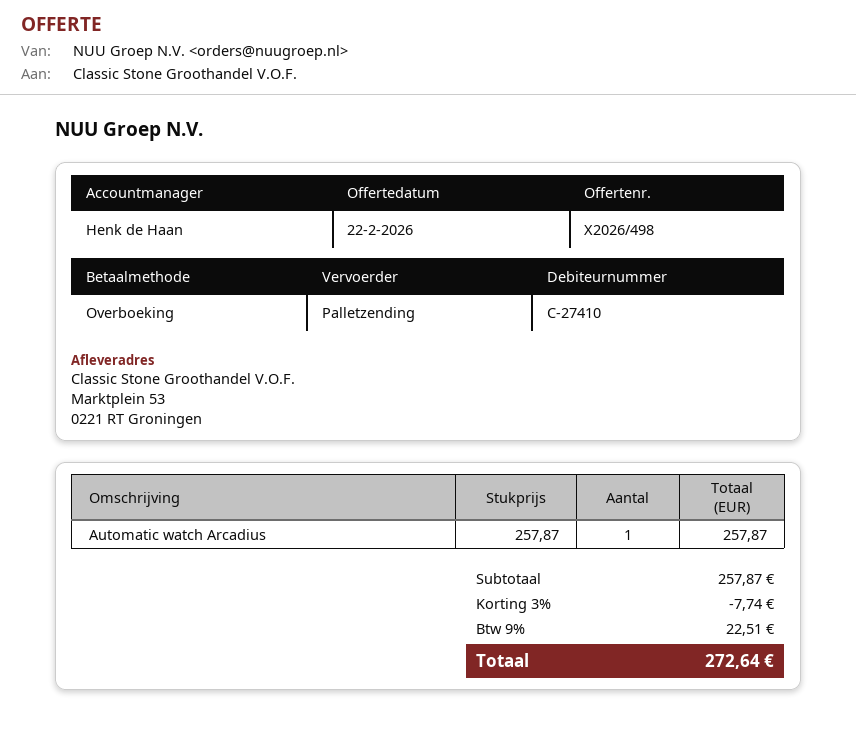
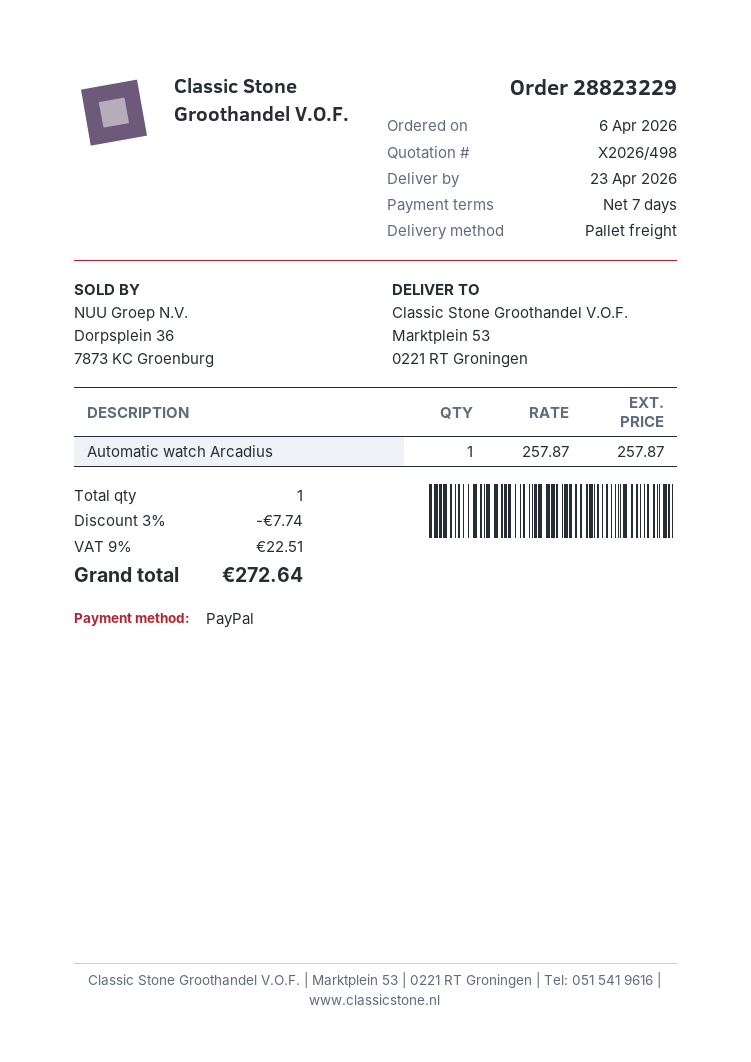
payment method: bank transfer -> PayPal

